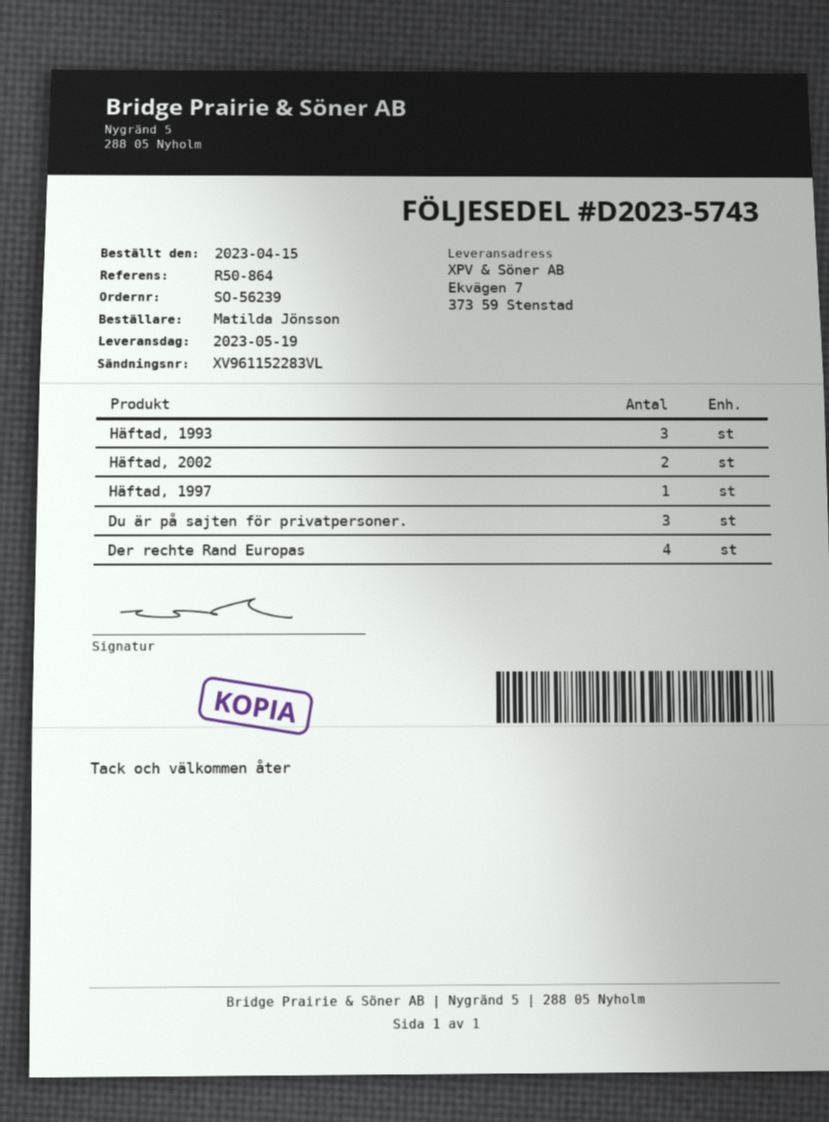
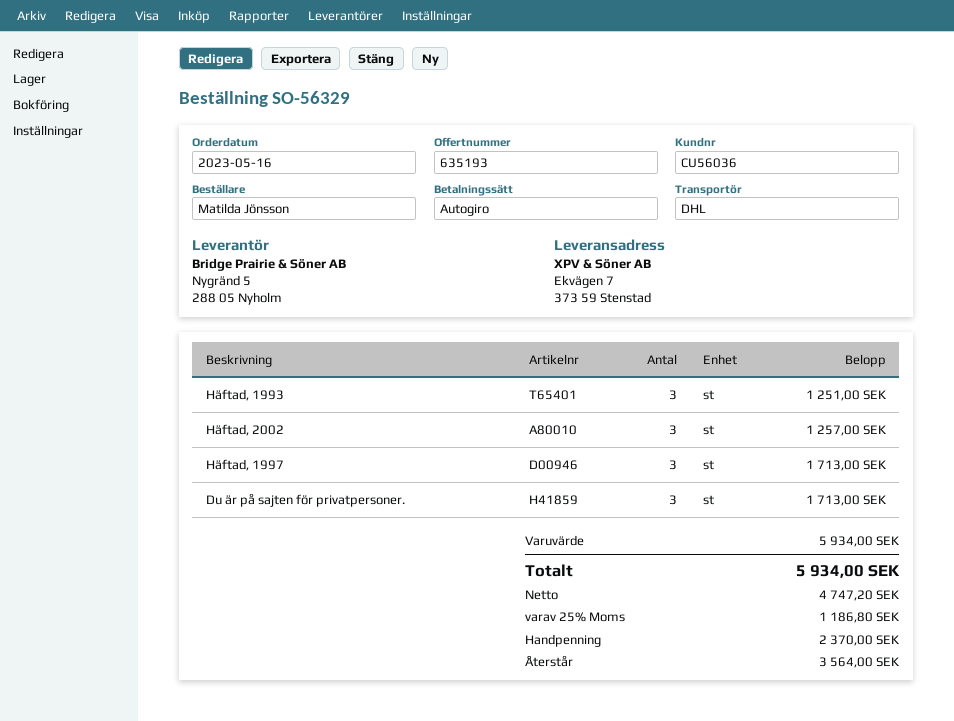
order number: SO-56239 -> SO-56329
order date: 2023-04-15 -> 2023-05-16
Häftad, 2002: 2 -> 3
Häftad, 1997: 1 -> 3
Der rechte Rand Europas: 4 -> none

